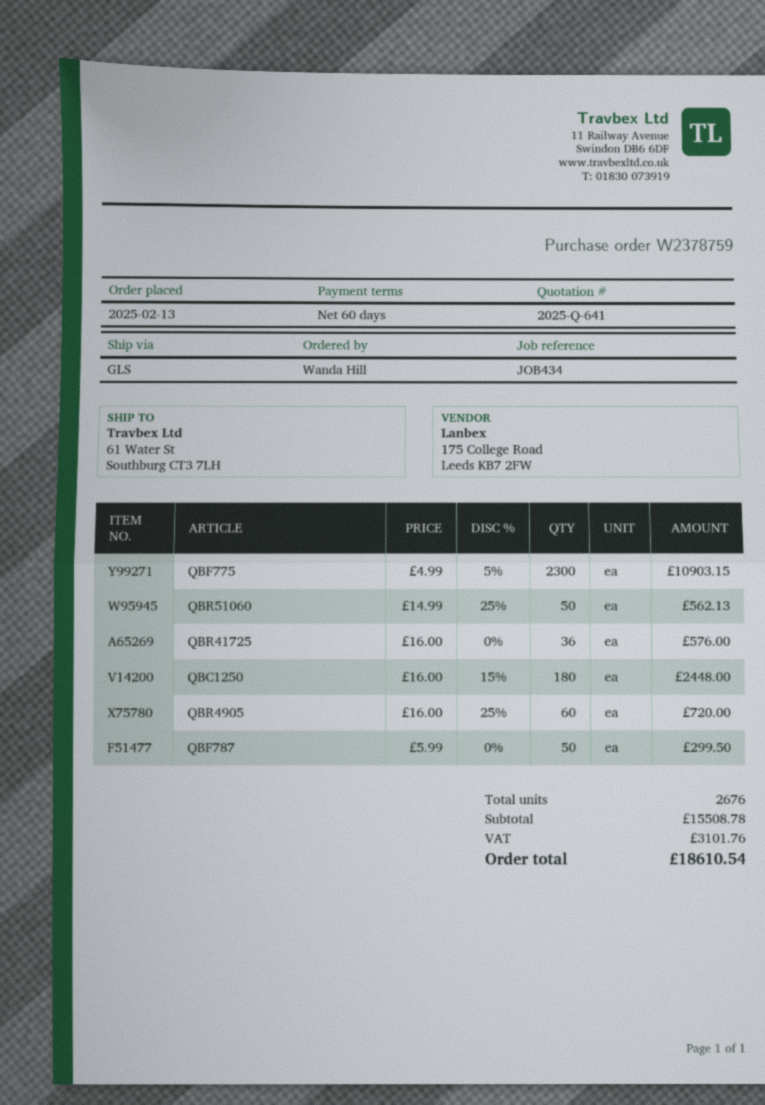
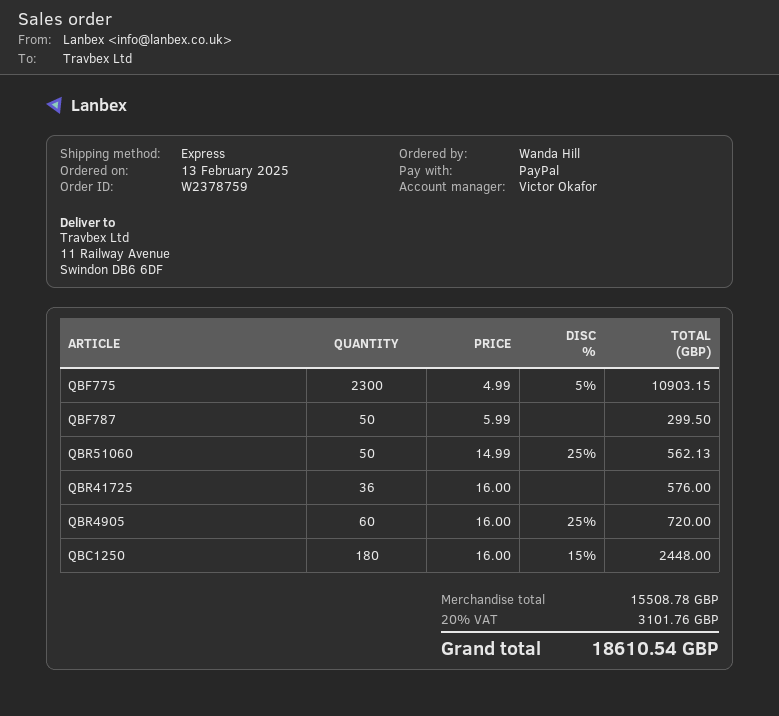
shipping method: GLS -> express
ship to: 61 Water St, Southburg CT3 7LH -> 11 Railway Avenue, Swindon DB6 6DF

